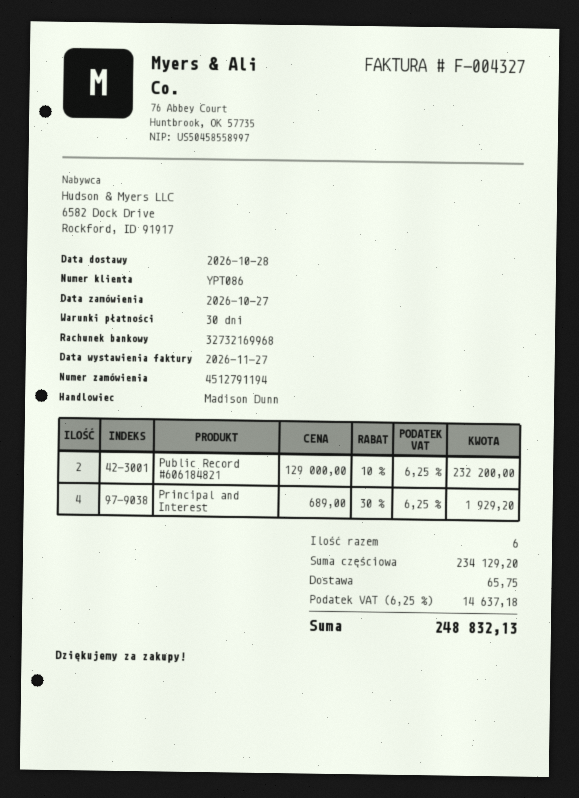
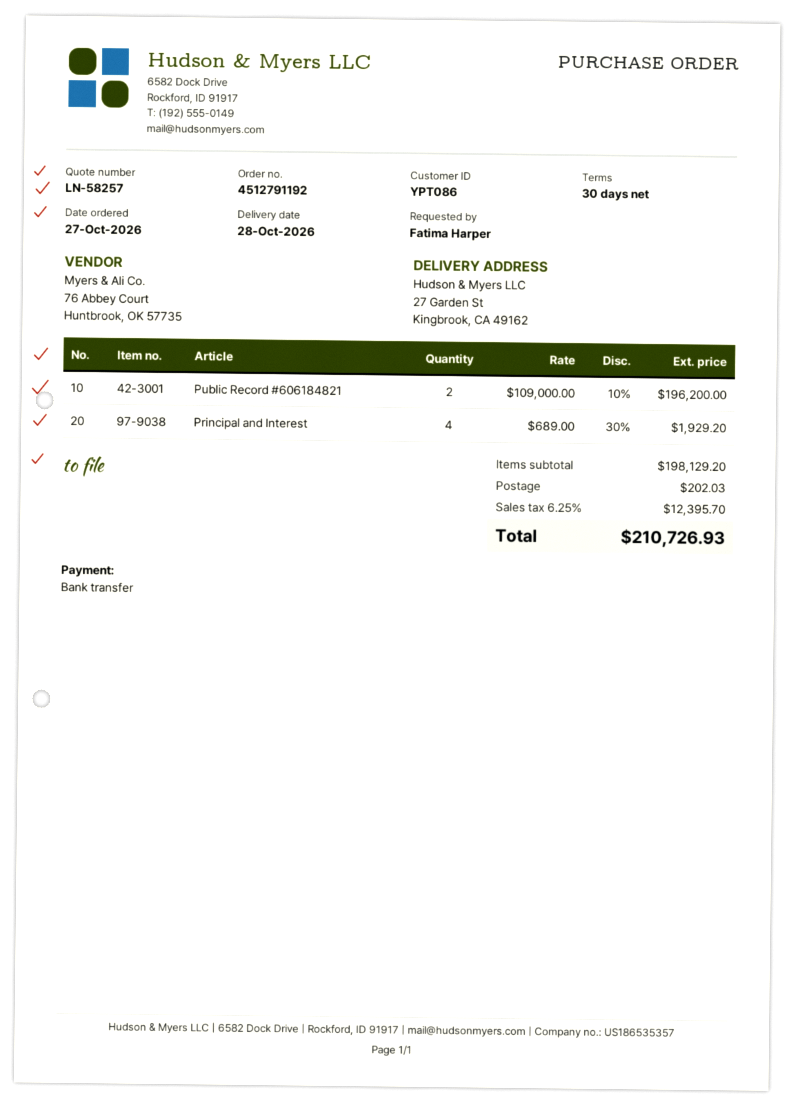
order number: 4512791194 -> 4512791192
Public Record #606184821: 2 x 129000.00 - 10% = 232200.00 -> 2 x 109000.00 - 10% = 196200.00
subtotal: 234129.20 -> 198129.20
shipping: 65.75 -> 202.03
tax: 6.25% = 14637.18 -> 6.25% = 12395.70
total: 248832.13 -> 210726.93

